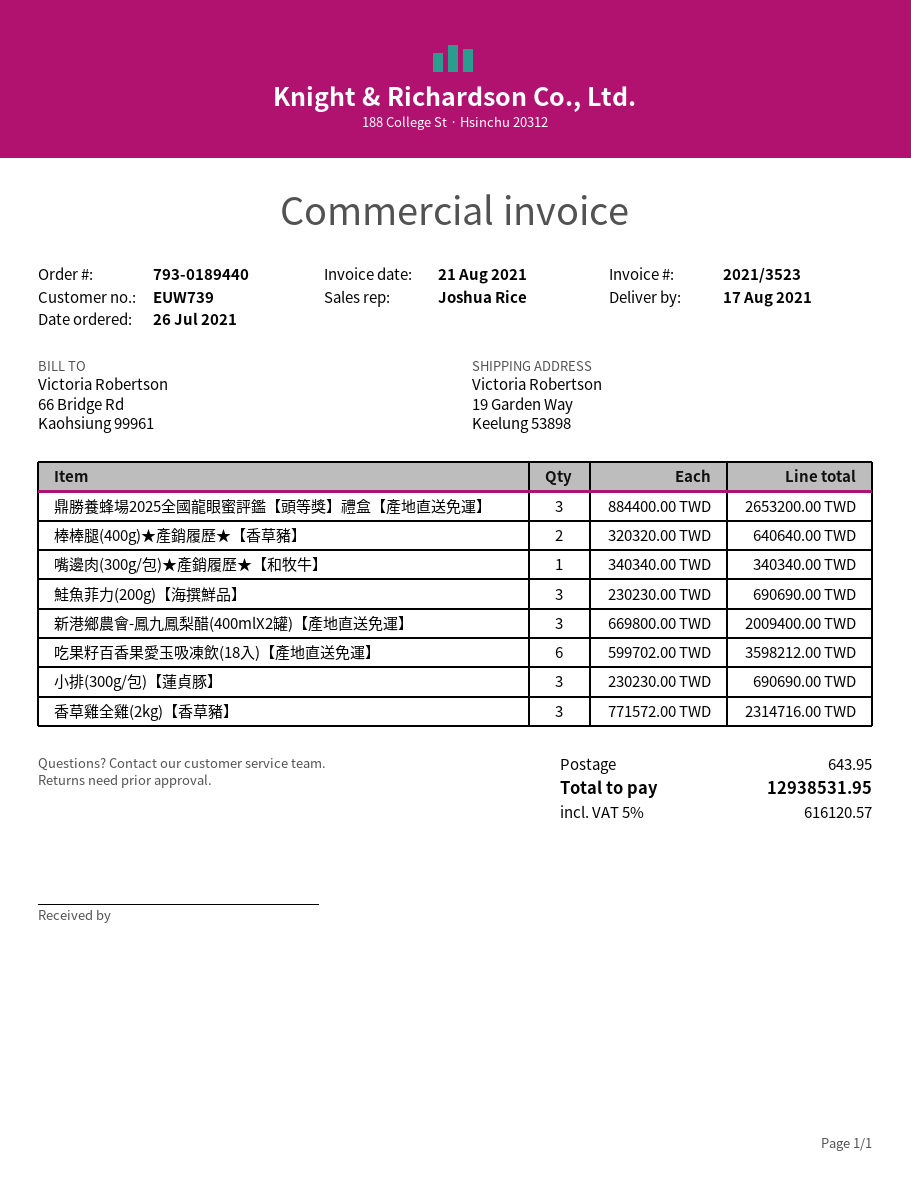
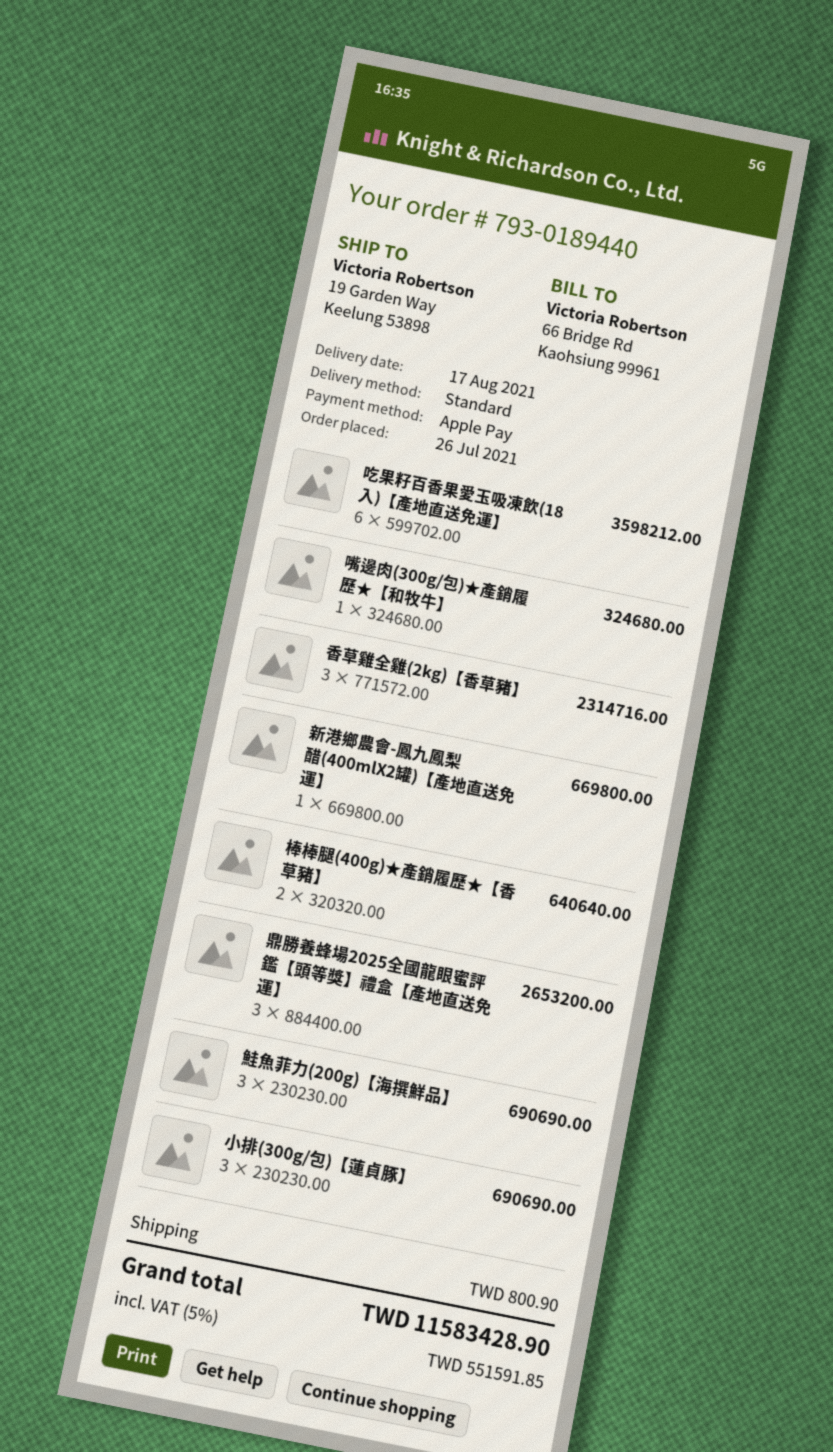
嘴邊肉(300g/包)★產銷履歷★【和牧牛】: 1 x 340340.00 = 340340.00 -> 1 x 324680.00 = 324680.00
新港鄉農會-鳳九鳳梨醋(400mlX2罐)【產地直送免運】: 3 x 669800.00 = 2009400.00 -> 1 x 669800.00 = 669800.00
shipping: 643.95 -> 800.90
tax: 5% = 616120.57 -> 5% = 551591.85
total: 12938531.95 -> 11583428.90

